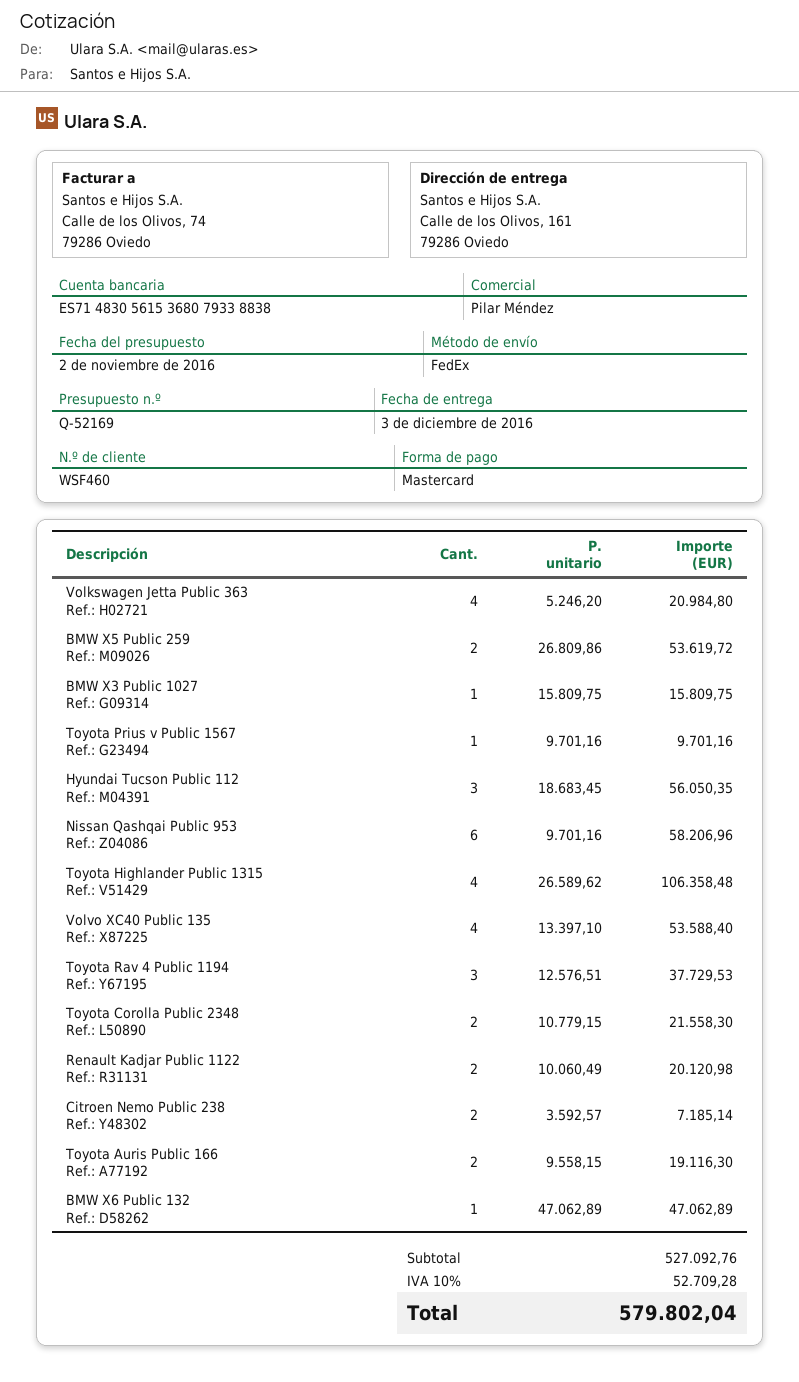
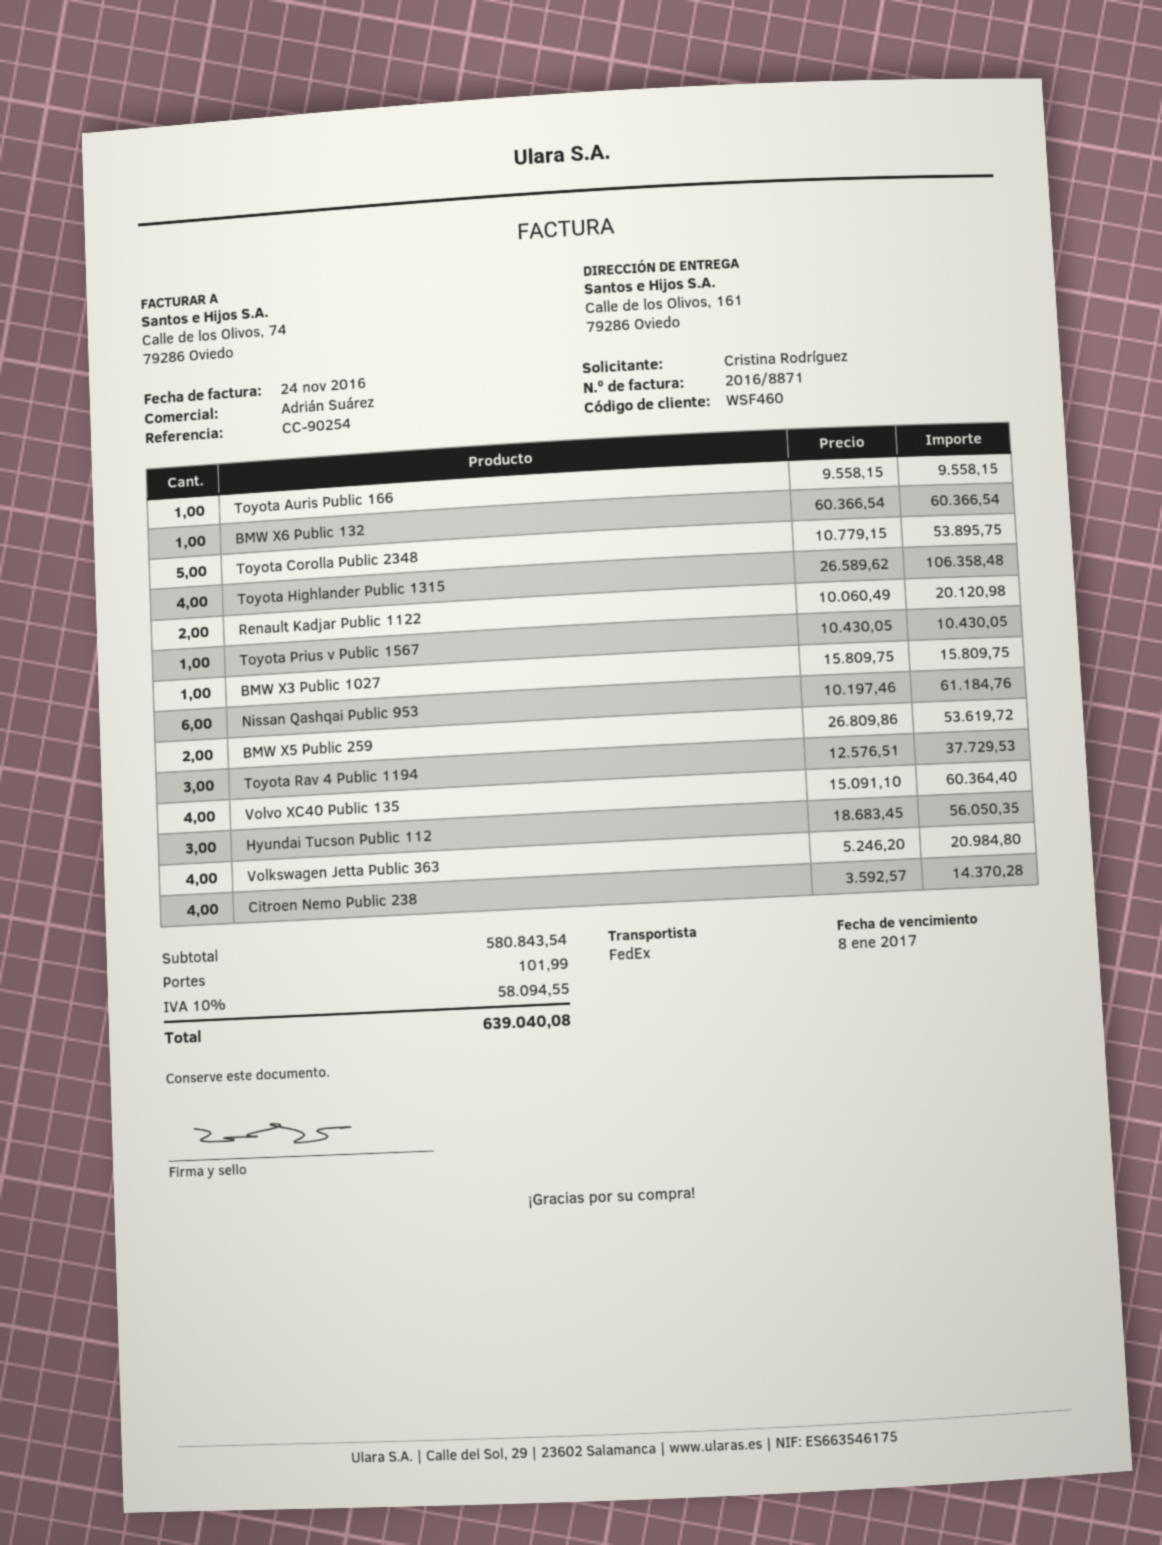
sales rep: Pilar Méndez -> Adrián Suárez
Toyota Prius v Public 1567: 1 x 9701.16 = 9701.16 -> 1 x 10430.05 = 10430.05
Nissan Qashqai Public 953: 6 x 9701.16 = 58206.96 -> 6 x 10197.46 = 61184.76
Volvo XC40 Public 135: 4 x 13397.10 = 53588.40 -> 4 x 15091.10 = 60364.40
Toyota Corolla Public 2348: 2 x 10779.15 = 21558.30 -> 5 x 10779.15 = 53895.75
Citroen Nemo Public 238: 2 x 3592.57 = 7185.14 -> 4 x 3592.57 = 14370.28
Toyota Auris Public 166: 2 x 9558.15 = 19116.30 -> 1 x 9558.15 = 9558.15
BMW X6 Public 132: 1 x 47062.89 = 47062.89 -> 1 x 60366.54 = 60366.54
subtotal: 527092.76 -> 580843.54
shipping: none -> 101.99
tax: 10% = 52709.28 -> 10% = 58094.55
total: 579802.04 -> 639040.08

